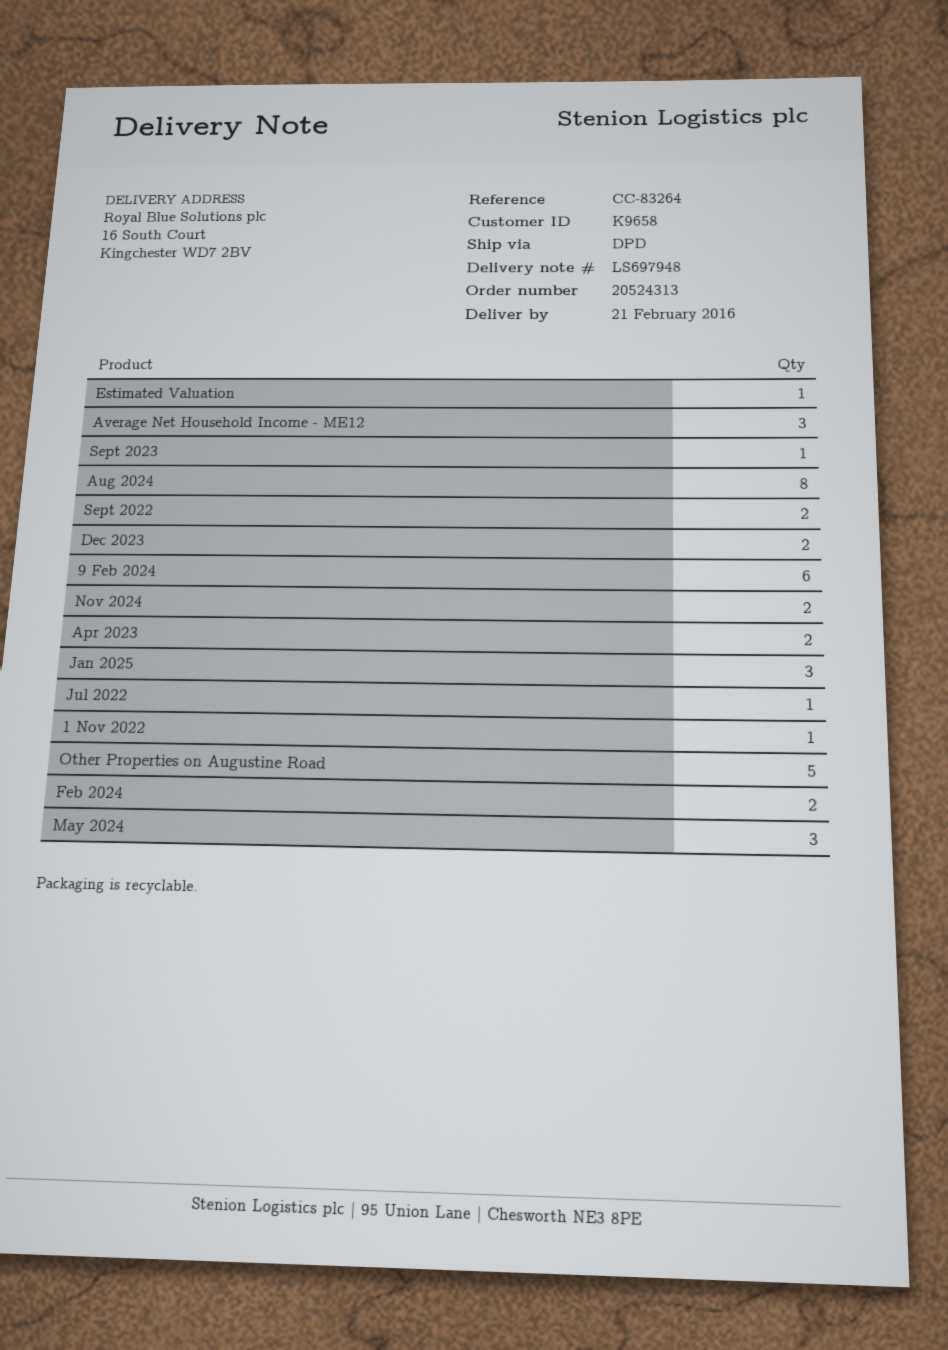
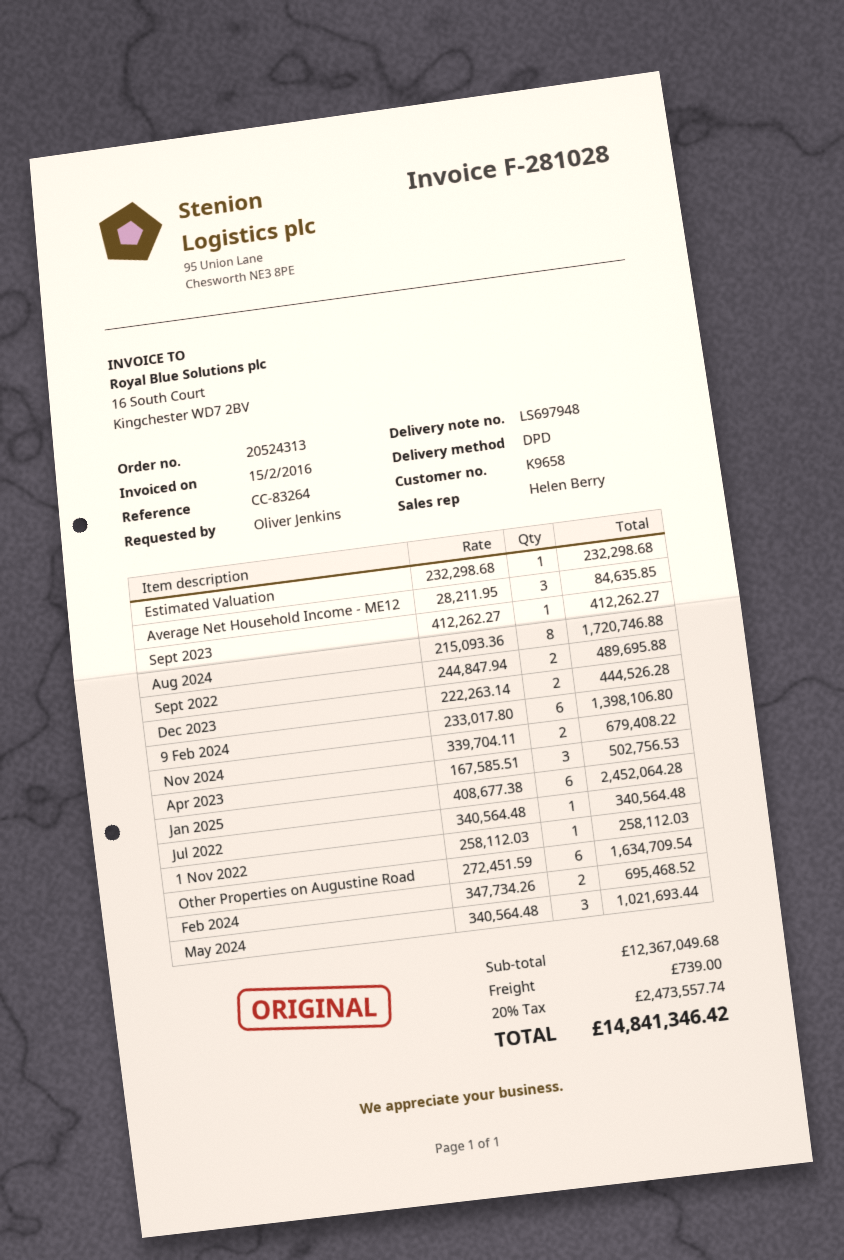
Apr 2023: 2 -> 3
Jan 2025: 3 -> 6
Other Properties on Augustine Road: 5 -> 6

